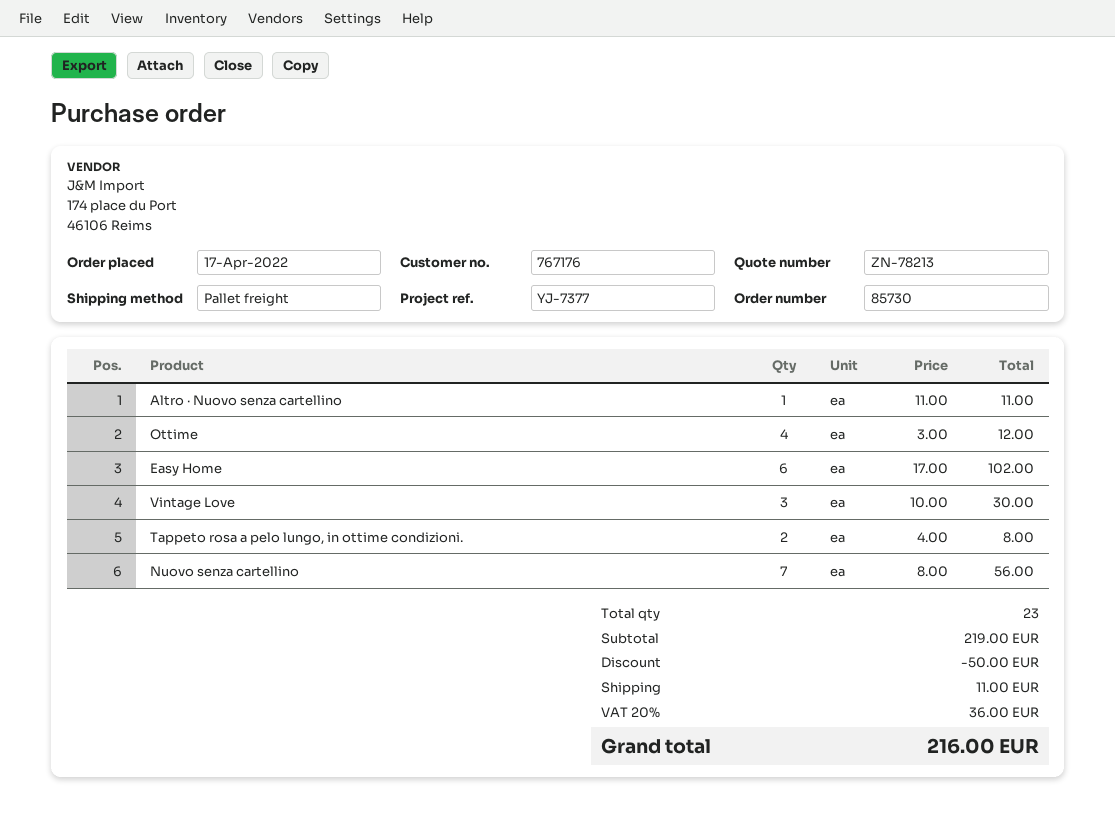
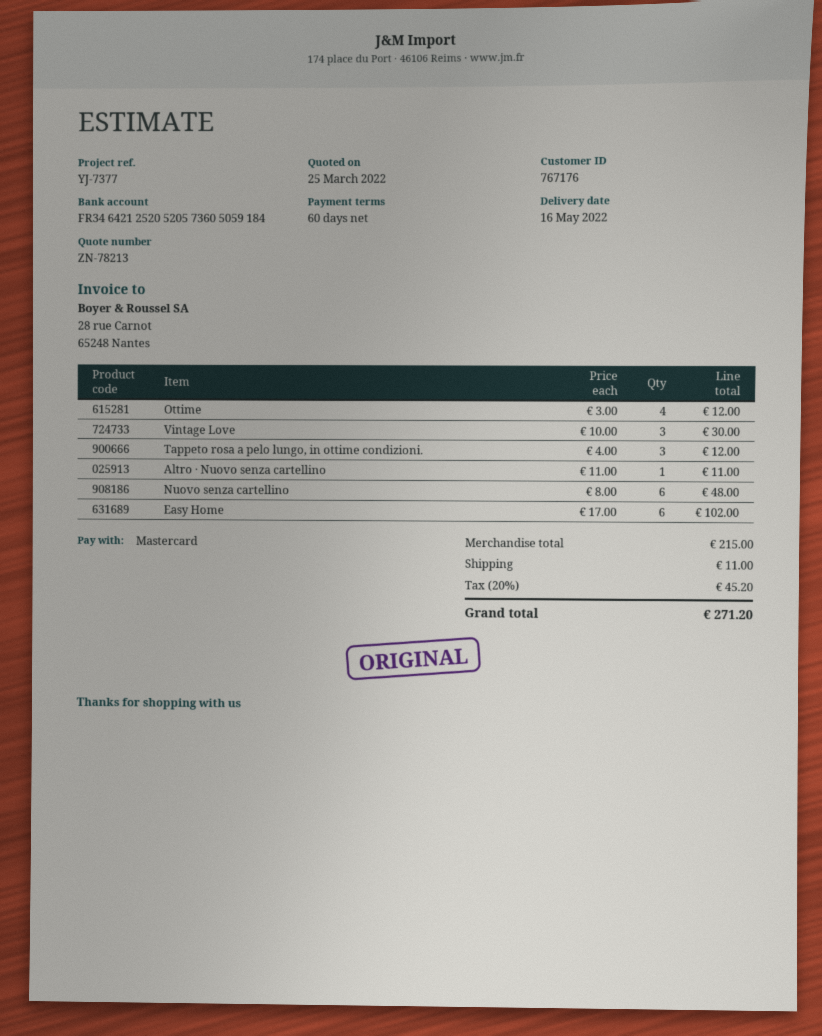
Tappeto rosa a pelo lungo, in ottime condizioni.: 2 x 4.00 = 8.00 -> 3 x 4.00 = 12.00
Nuovo senza cartellino: 7 x 8.00 = 56.00 -> 6 x 8.00 = 48.00
subtotal: 219.00 -> 215.00
discount: 50.00 -> none
tax: 20% = 36.00 -> 20% = 45.20
total: 216.00 -> 271.20

